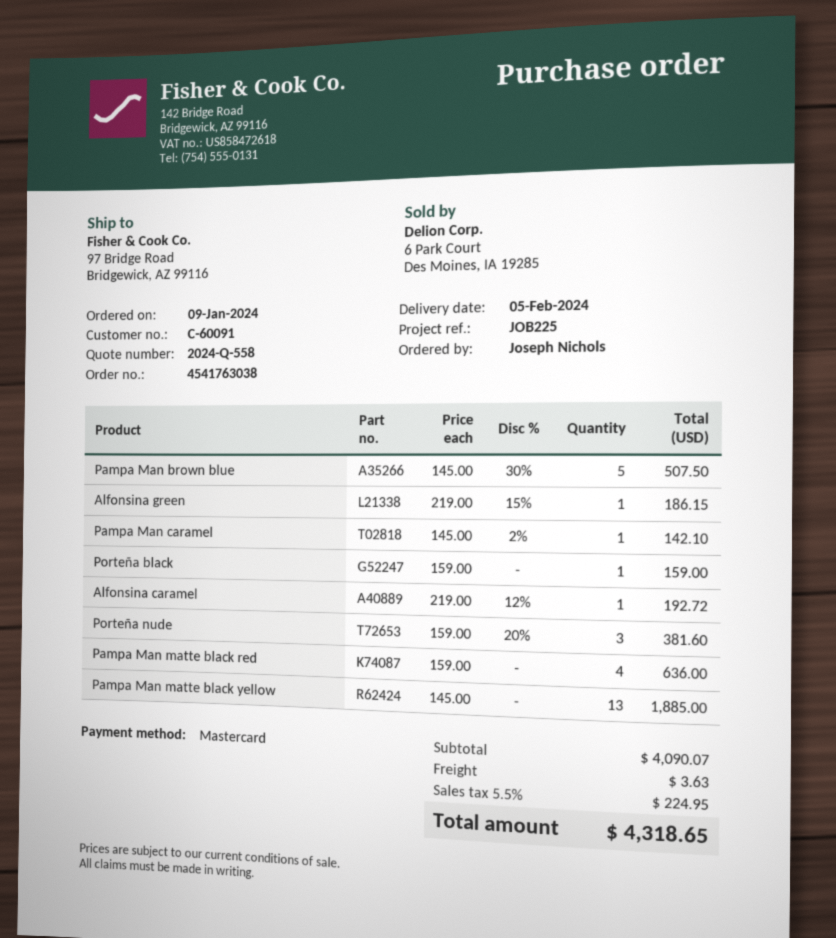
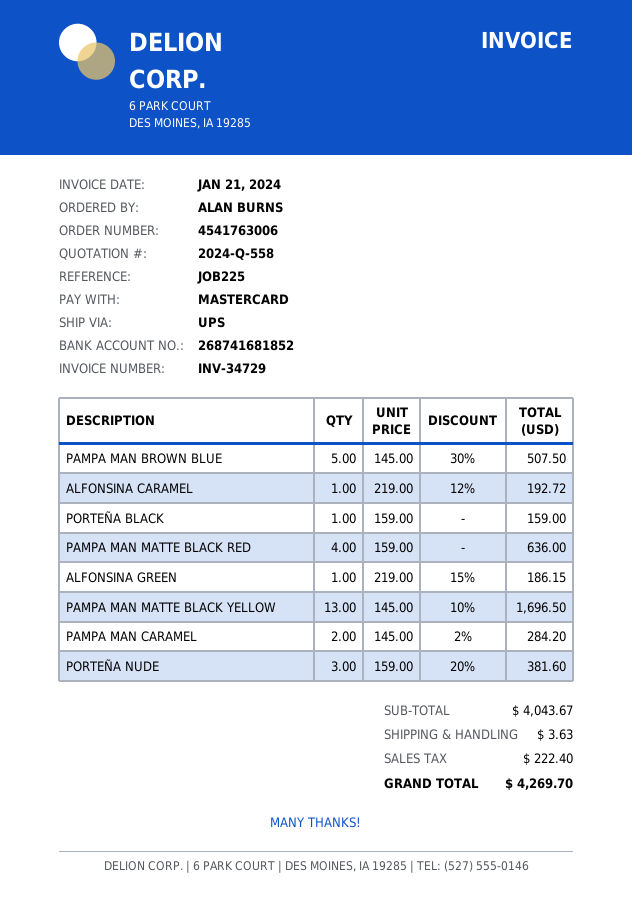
order number: 4541763038 -> 4541763006
ordered by: Joseph Nichols -> ALAN BURNS
Pampa Man caramel: 1 x 145.00 - 2% = 142.10 -> 2 x 145.00 - 2% = 284.20
Pampa Man matte black yellow: 13 x 145.00 = 1885.00 -> 13 x 145.00 - 10% = 1696.50
subtotal: 4090.07 -> 4043.67
tax: 224.95 -> 222.40
total: 4318.65 -> 4269.70

